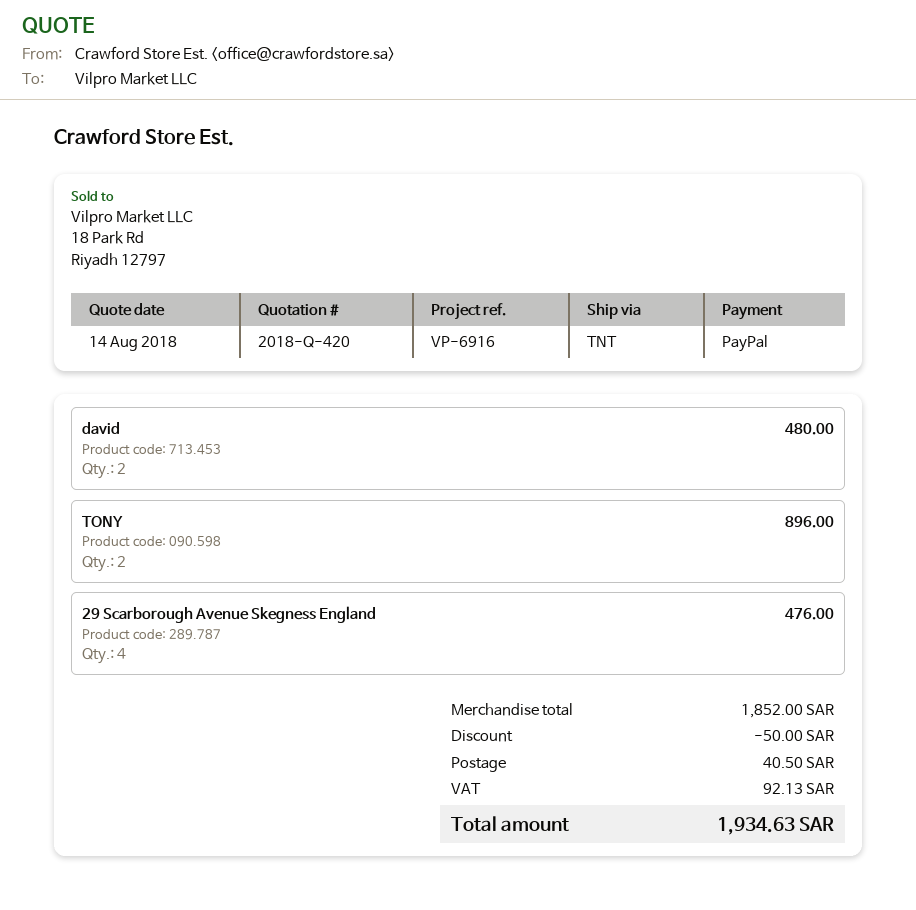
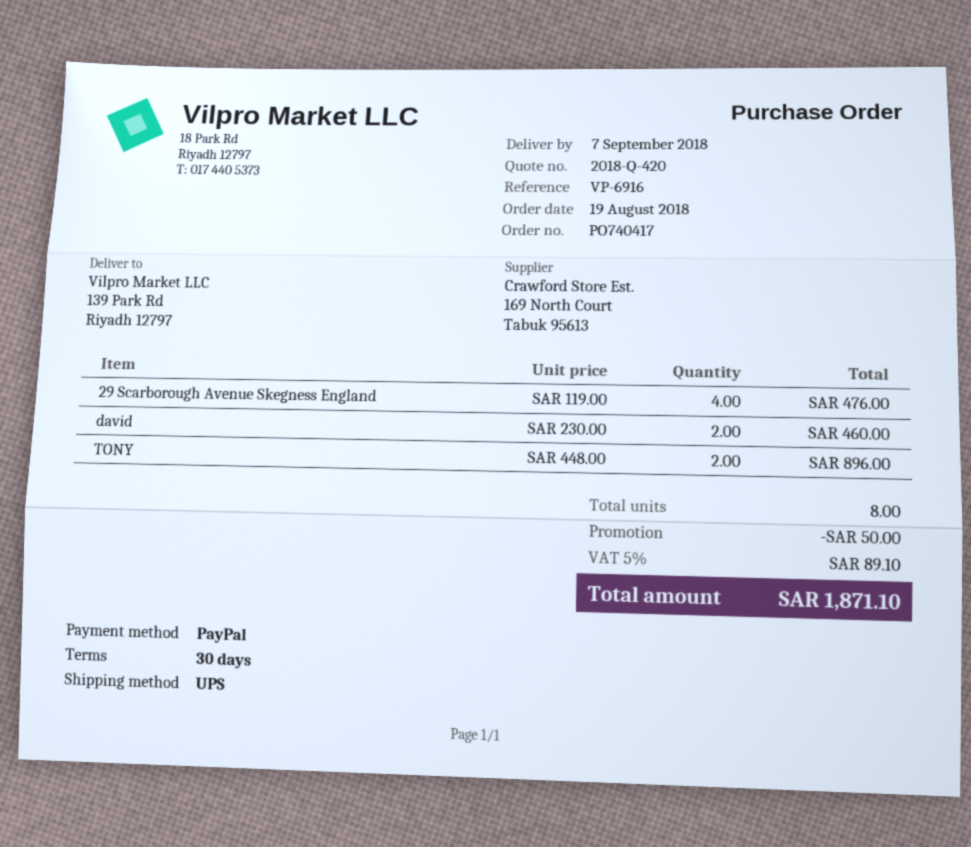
shipping method: TNT -> UPS
david: 2 for 480.00 -> 2 for 460.00
shipping: 40.50 -> none
tax: 92.13 -> 89.10
total: 1934.63 -> 1871.10

